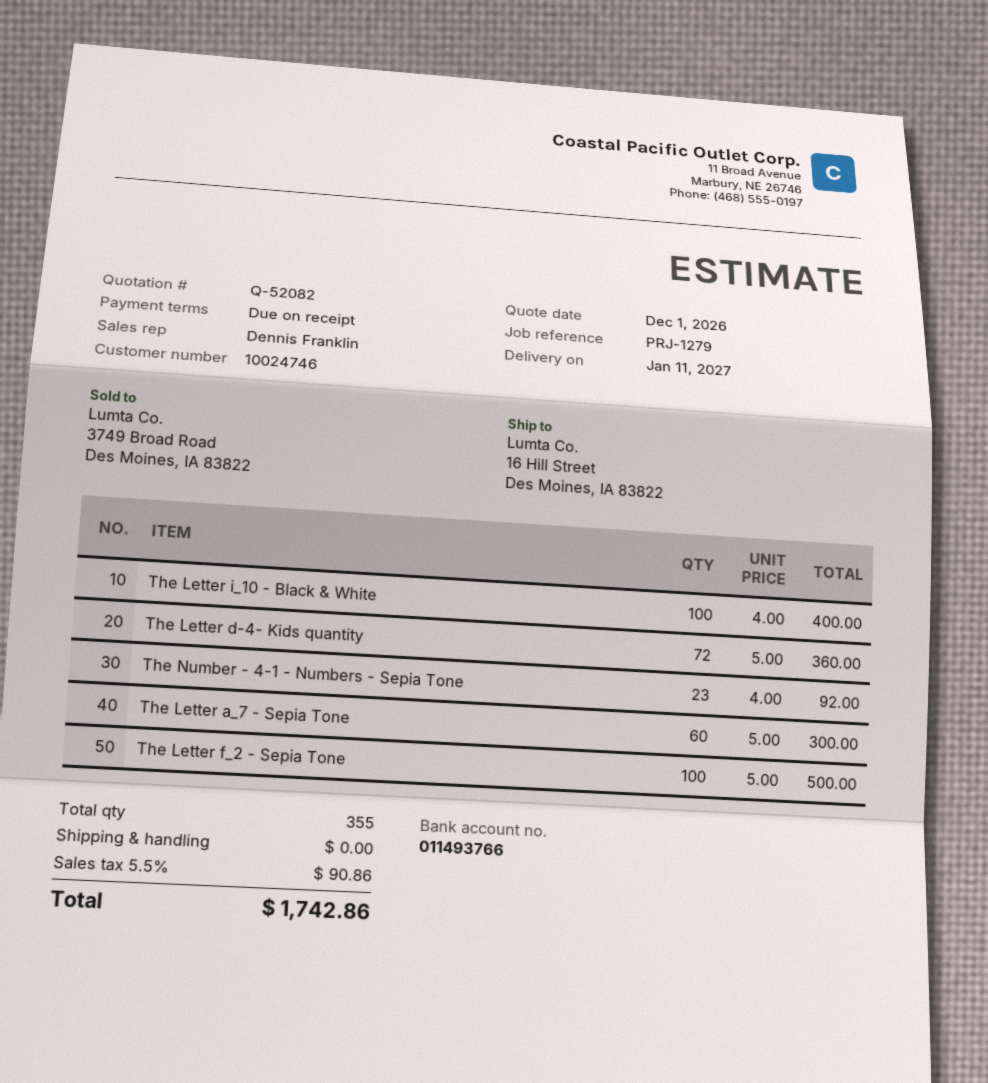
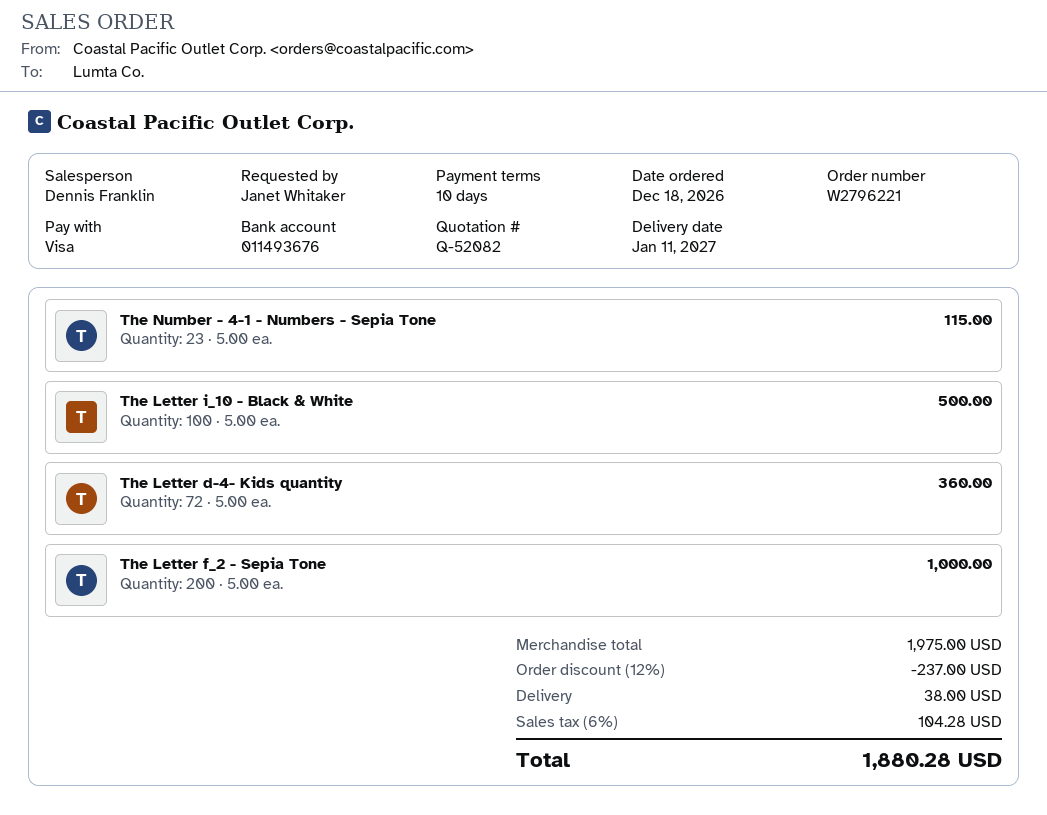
payment terms: on receipt -> 10 days
bank account: 011493766 -> 011493676
The Letter i_10 - Black & White: 100 x 4.00 = 400.00 -> 100 x 5.00 = 500.00
The Number - 4-1 - Numbers - Sepia Tone: 23 x 4.00 = 92.00 -> 23 x 5.00 = 115.00
The Letter a_7 - Sepia Tone: 60 x 5.00 = 300.00 -> none
The Letter f_2 - Sepia Tone: 100 x 5.00 = 500.00 -> 200 x 5.00 = 1000.00
discount: none -> 12% = 237.00
shipping: 0.00 -> 38.00
tax: 5.5% = 90.86 -> 6% = 104.28
total: 1742.86 -> 1880.28

